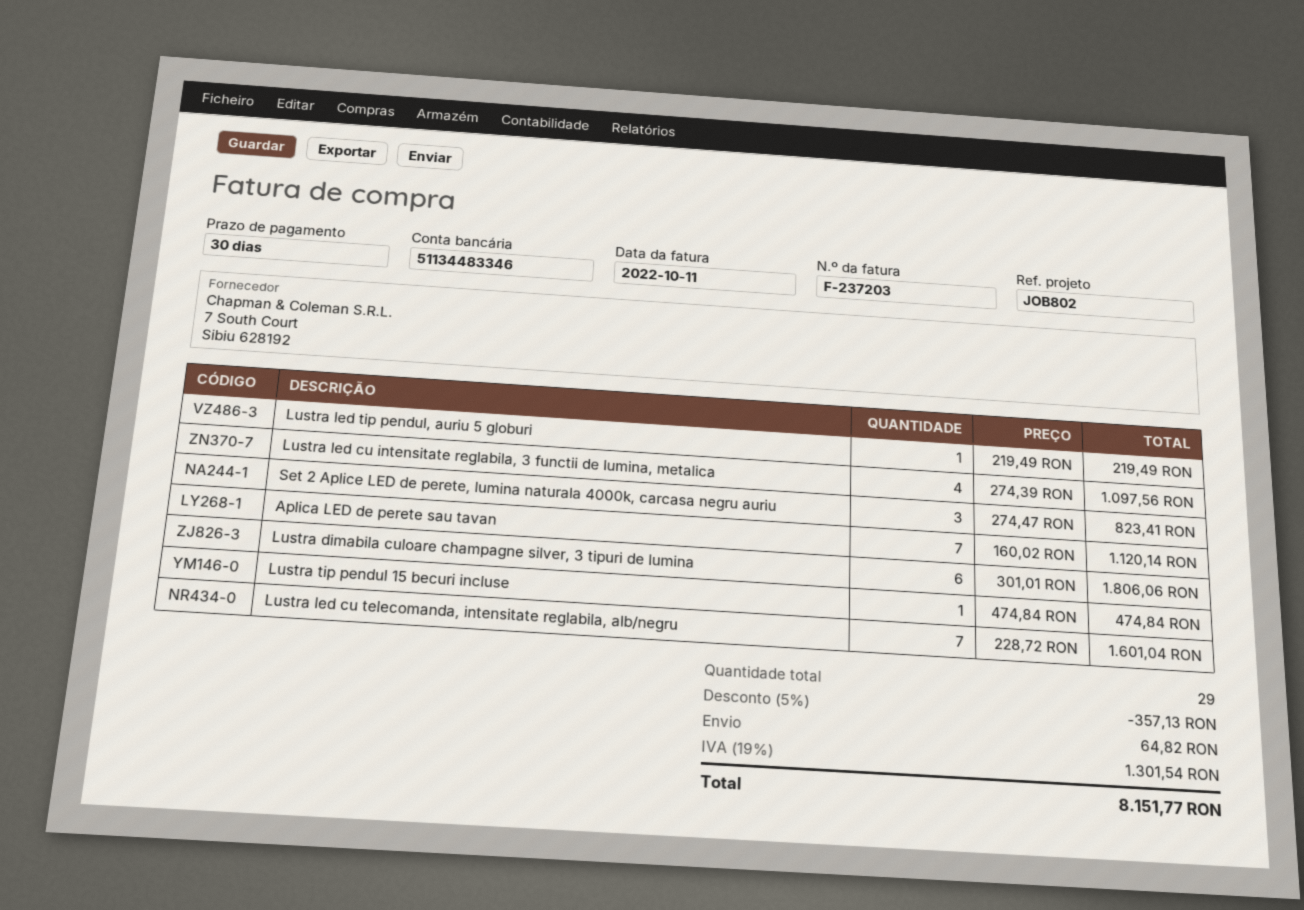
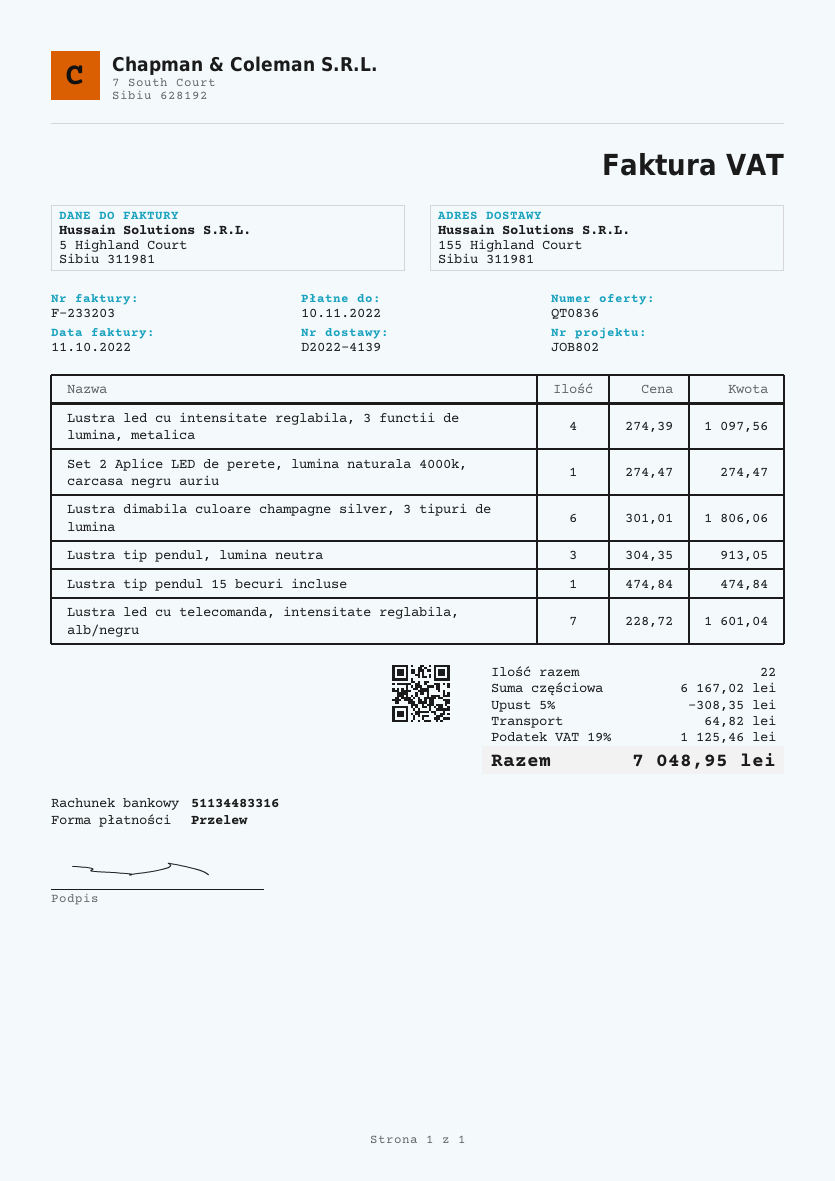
invoice number: F-237203 -> F-233203
bank account: 51134483346 -> 51134483316
Lustra led tip pendul, auriu 5 globuri: 1 x 219.49 = 219.49 -> none
Set 2 Aplice LED de perete, lumina naturala 4000k, carcasa negru auriu: 3 x 274.47 = 823.41 -> 1 x 274.47 = 274.47
Aplica LED de perete sau tavan: 7 x 160.02 = 1120.14 -> none
Lustra tip pendul, lumina neutra: none -> 3 x 304.35 = 913.05
total quantity: 29 -> 22
discount: 5% = 357.13 -> 5% = 308.35
tax: 19% = 1301.54 -> 19% = 1125.46
total: 8151.77 -> 7048.95

